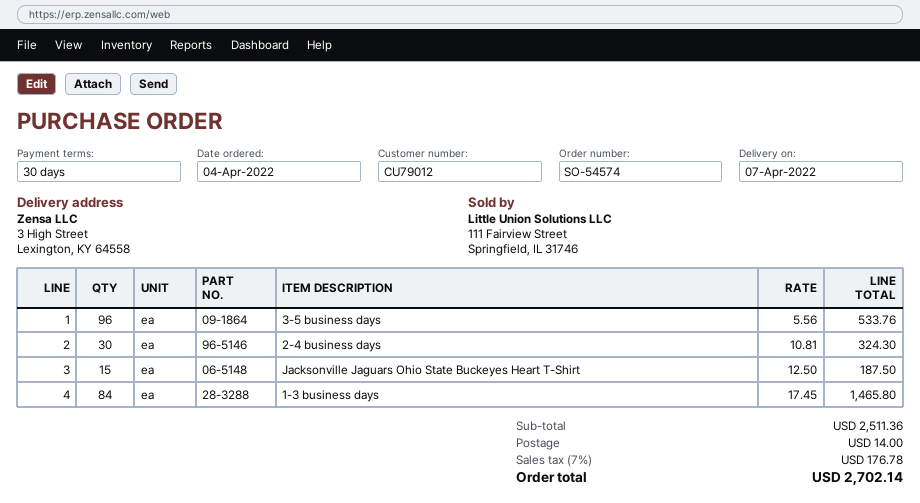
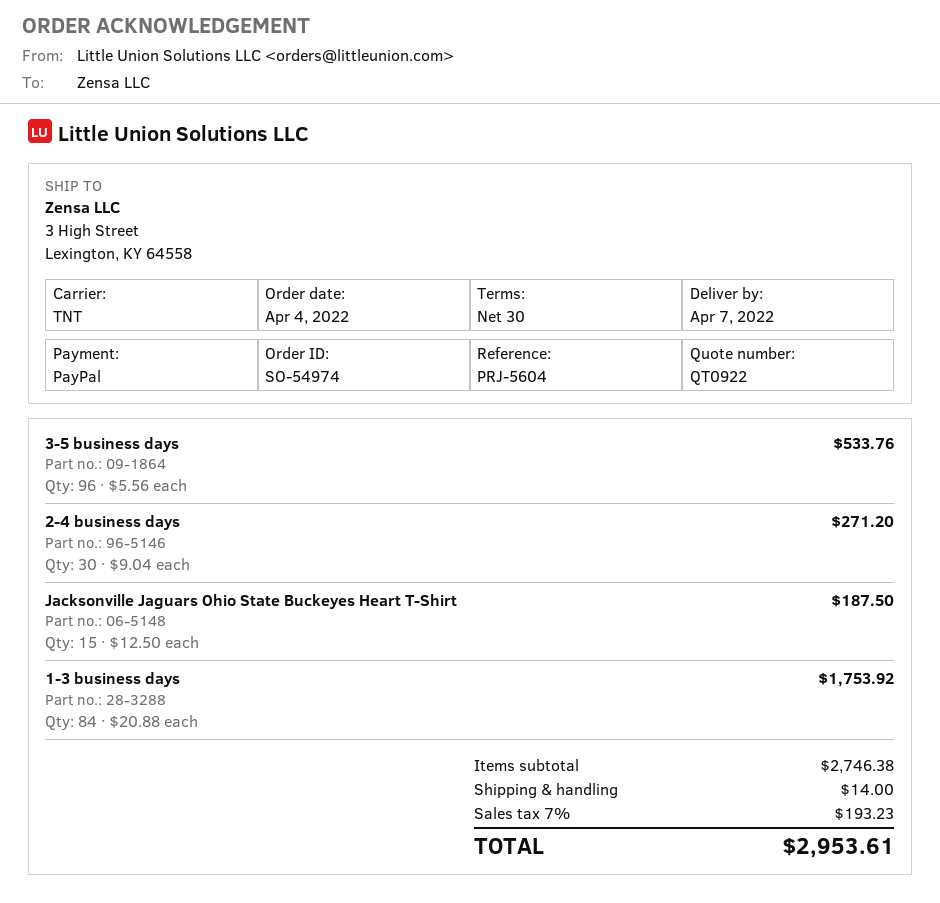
order number: SO-54574 -> SO-54974
2-4 business days: 30 x 10.81 = 324.30 -> 30 x 9.04 = 271.20
1-3 business days: 84 x 17.45 = 1465.80 -> 84 x 20.88 = 1753.92
subtotal: 2511.36 -> 2746.38
tax: 7% = 176.78 -> 7% = 193.23
total: 2702.14 -> 2953.61

